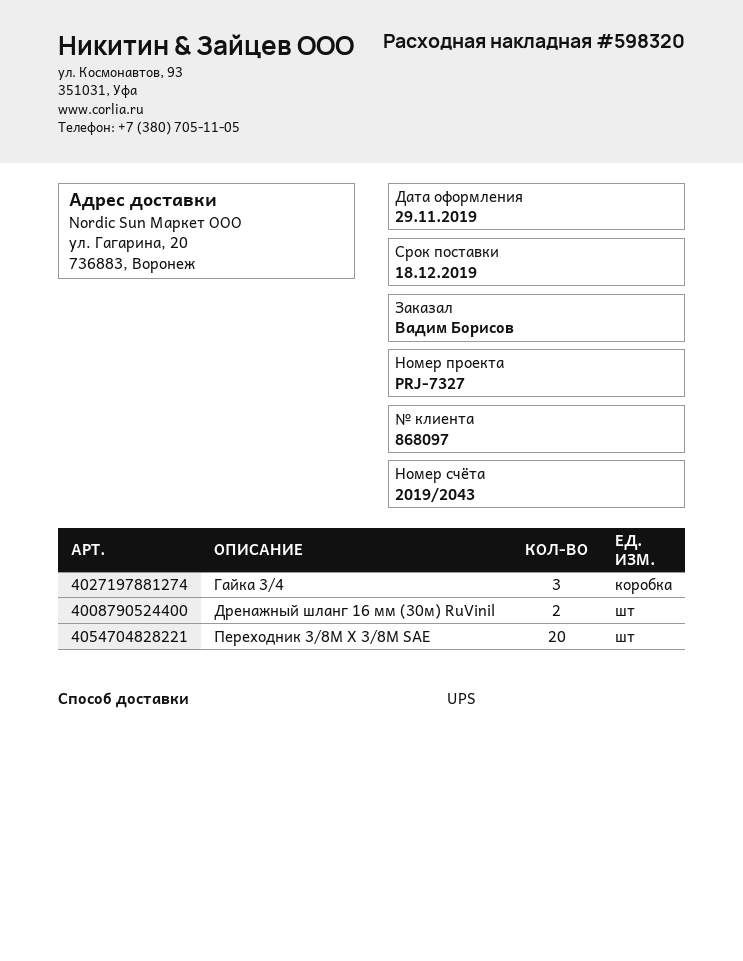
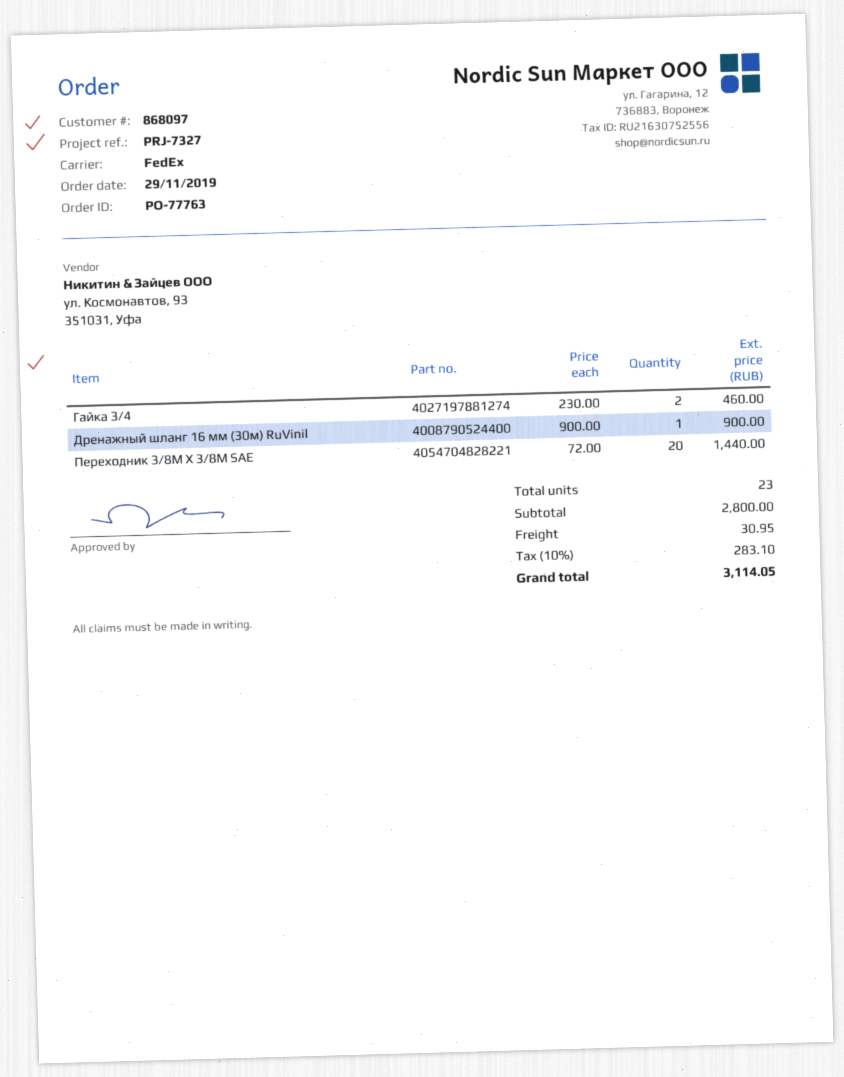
shipping method: UPS -> FedEx
Гайка 3/4: 3 -> 2
Дренажный шланг 16 мм (30м) RuVinil: 2 -> 1

